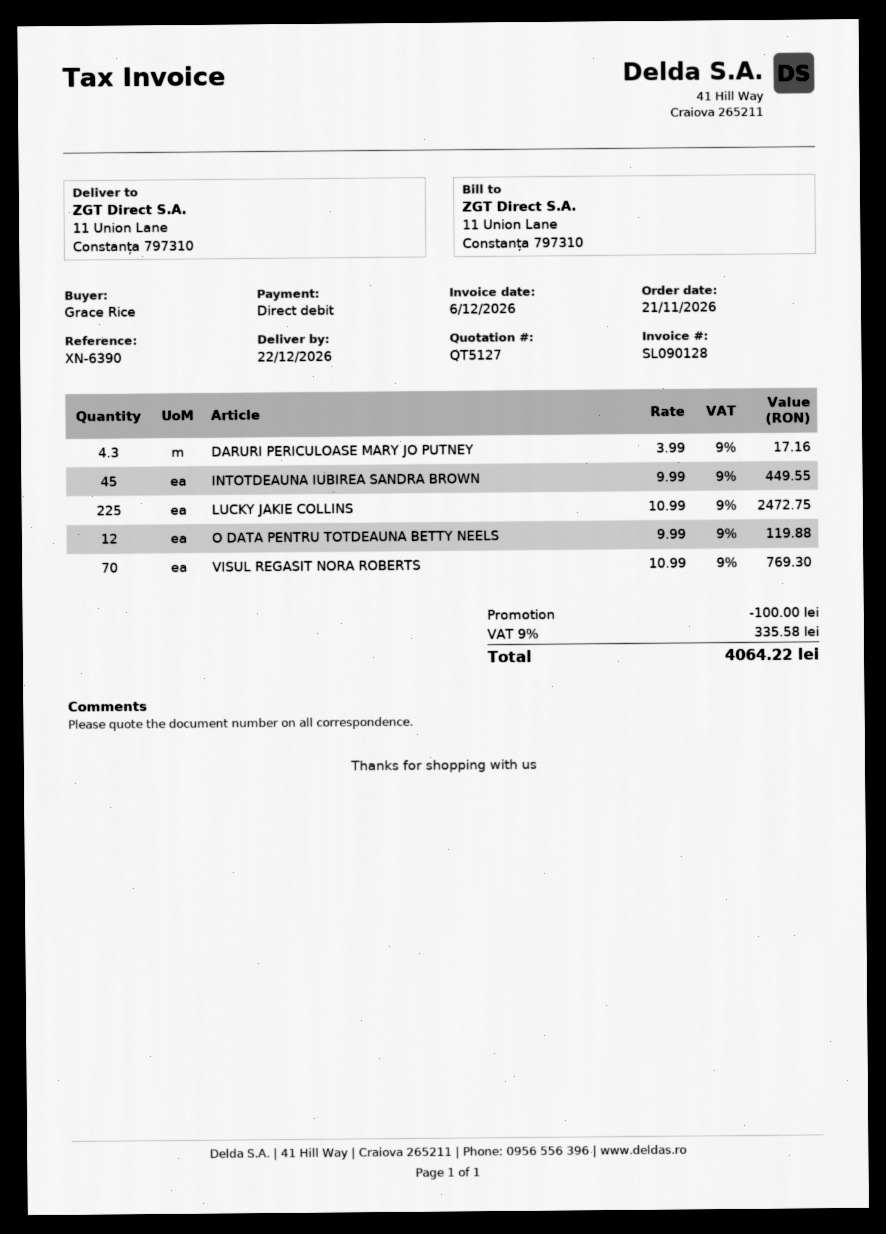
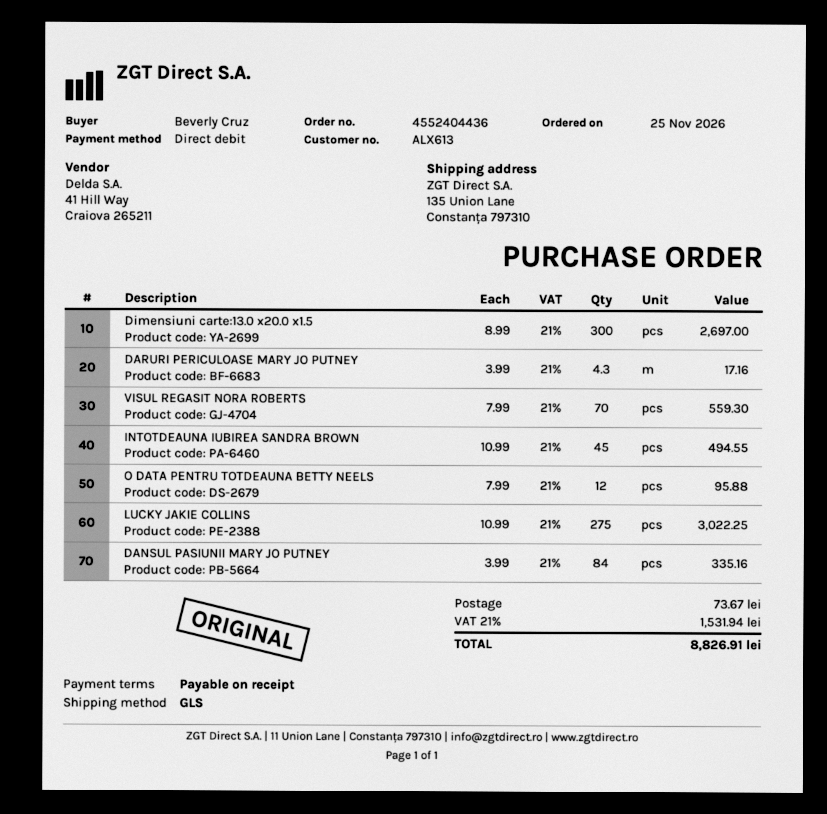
order date: 2026-11-21 -> 2026-11-25
ordered by: Grace Rice -> Beverly Cruz
ship to: 11 Union Lane, Constanța 797310 -> 135 Union Lane, Constanța 797310
INTOTDEAUNA IUBIREA SANDRA BROWN: 45 x 9.99 = 449.55 -> 45 x 10.99 = 494.55
LUCKY JAKIE COLLINS: 225 x 10.99 = 2472.75 -> 275 x 10.99 = 3022.25
O DATA PENTRU TOTDEAUNA BETTY NEELS: 12 x 9.99 = 119.88 -> 12 x 7.99 = 95.88
VISUL REGASIT NORA ROBERTS: 70 x 10.99 = 769.30 -> 70 x 7.99 = 559.30
Dimensiuni carte:13.0 x20.0 x1.5: none -> 300 x 8.99 = 2697.00
DANSUL PASIUNII MARY JO PUTNEY: none -> 84 x 3.99 = 335.16
discount: 100.00 -> none
shipping: none -> 73.67
tax: 9% = 335.58 -> 21% = 1531.94
total: 4064.22 -> 8826.91

